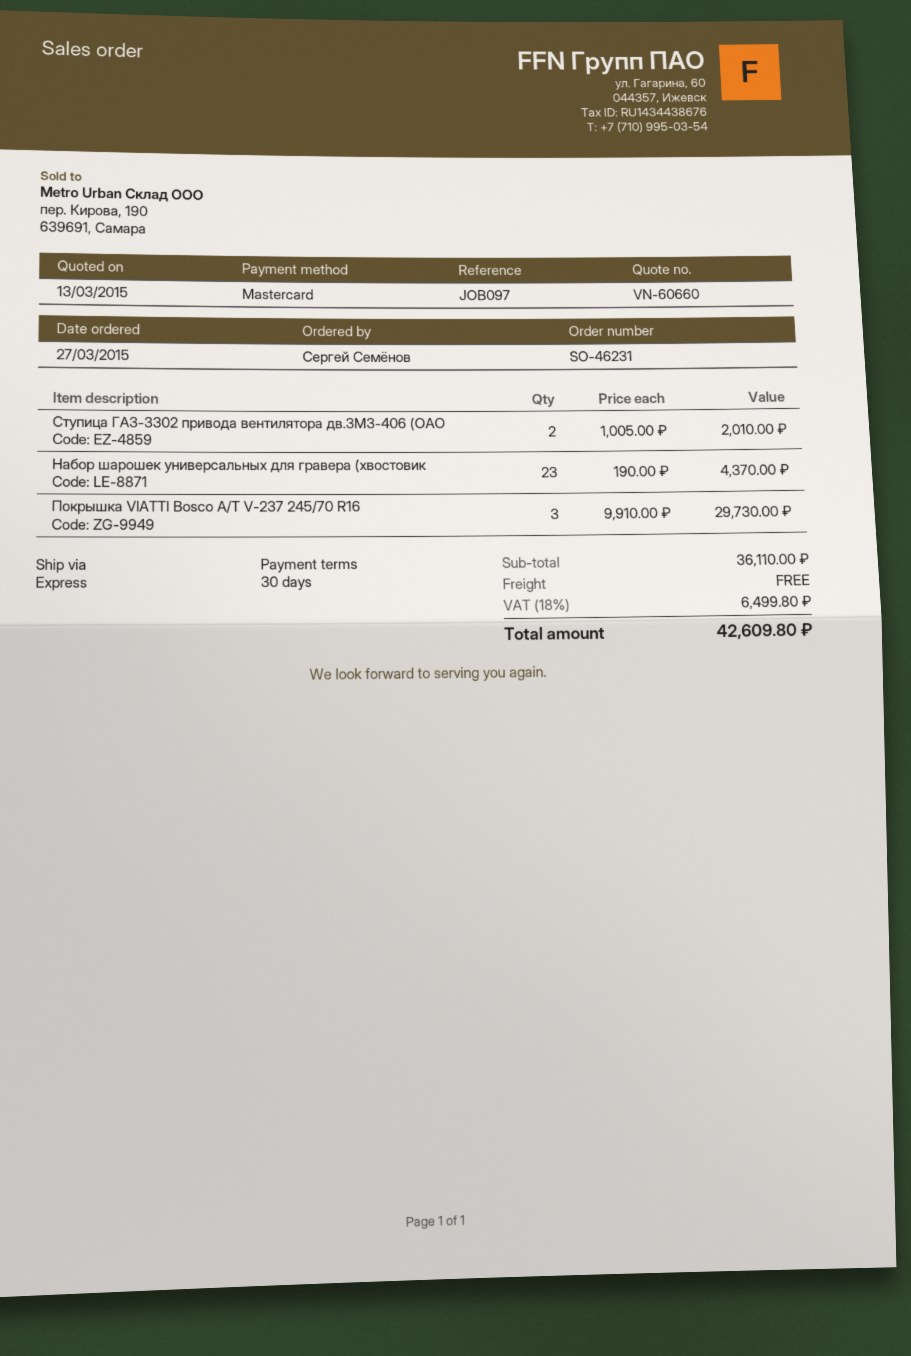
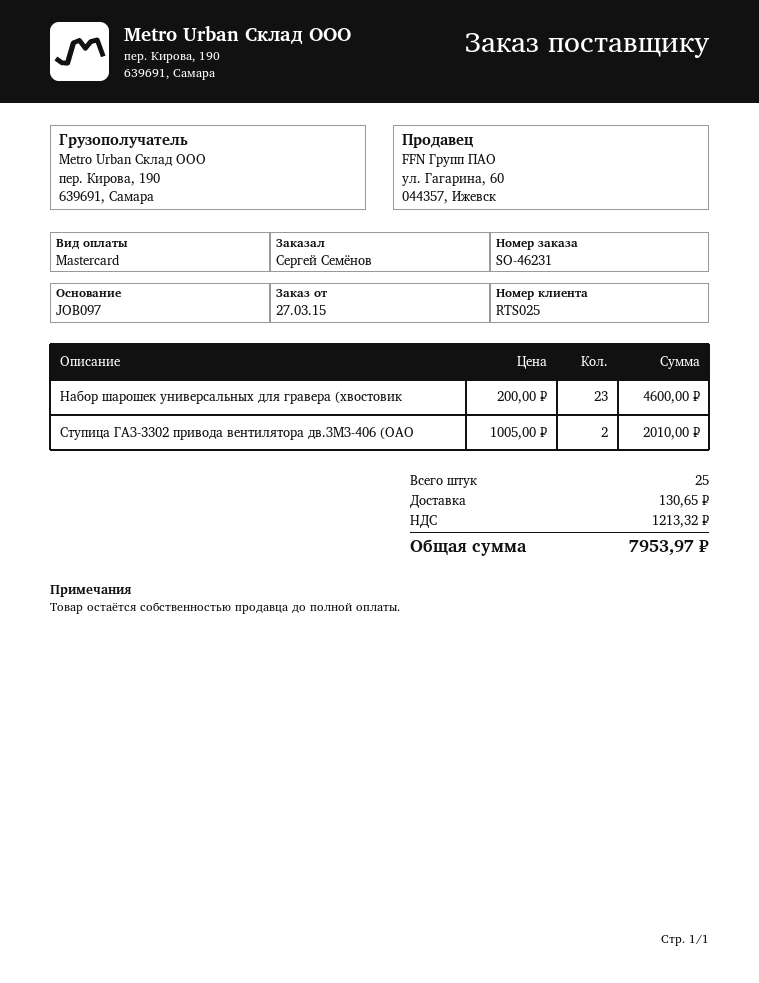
Набор шарошек универсальных для гравера (хвостовик: 23 x 190.00 = 4370.00 -> 23 x 200.00 = 4600.00
Покрышка VIATTI Bosco A/T V-237 245/70 R16: 3 x 9910.00 = 29730.00 -> none
shipping: 0.00 -> 130.65
tax: 6499.80 -> 1213.32
total: 42609.80 -> 7953.97

